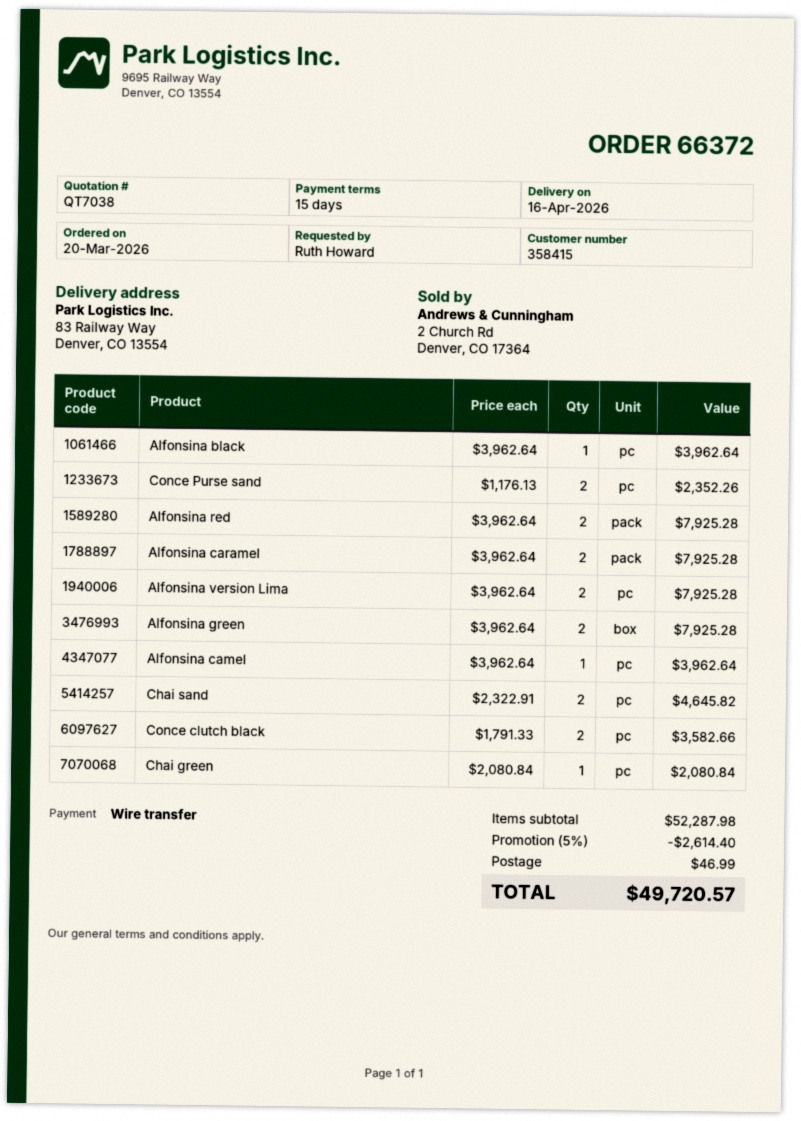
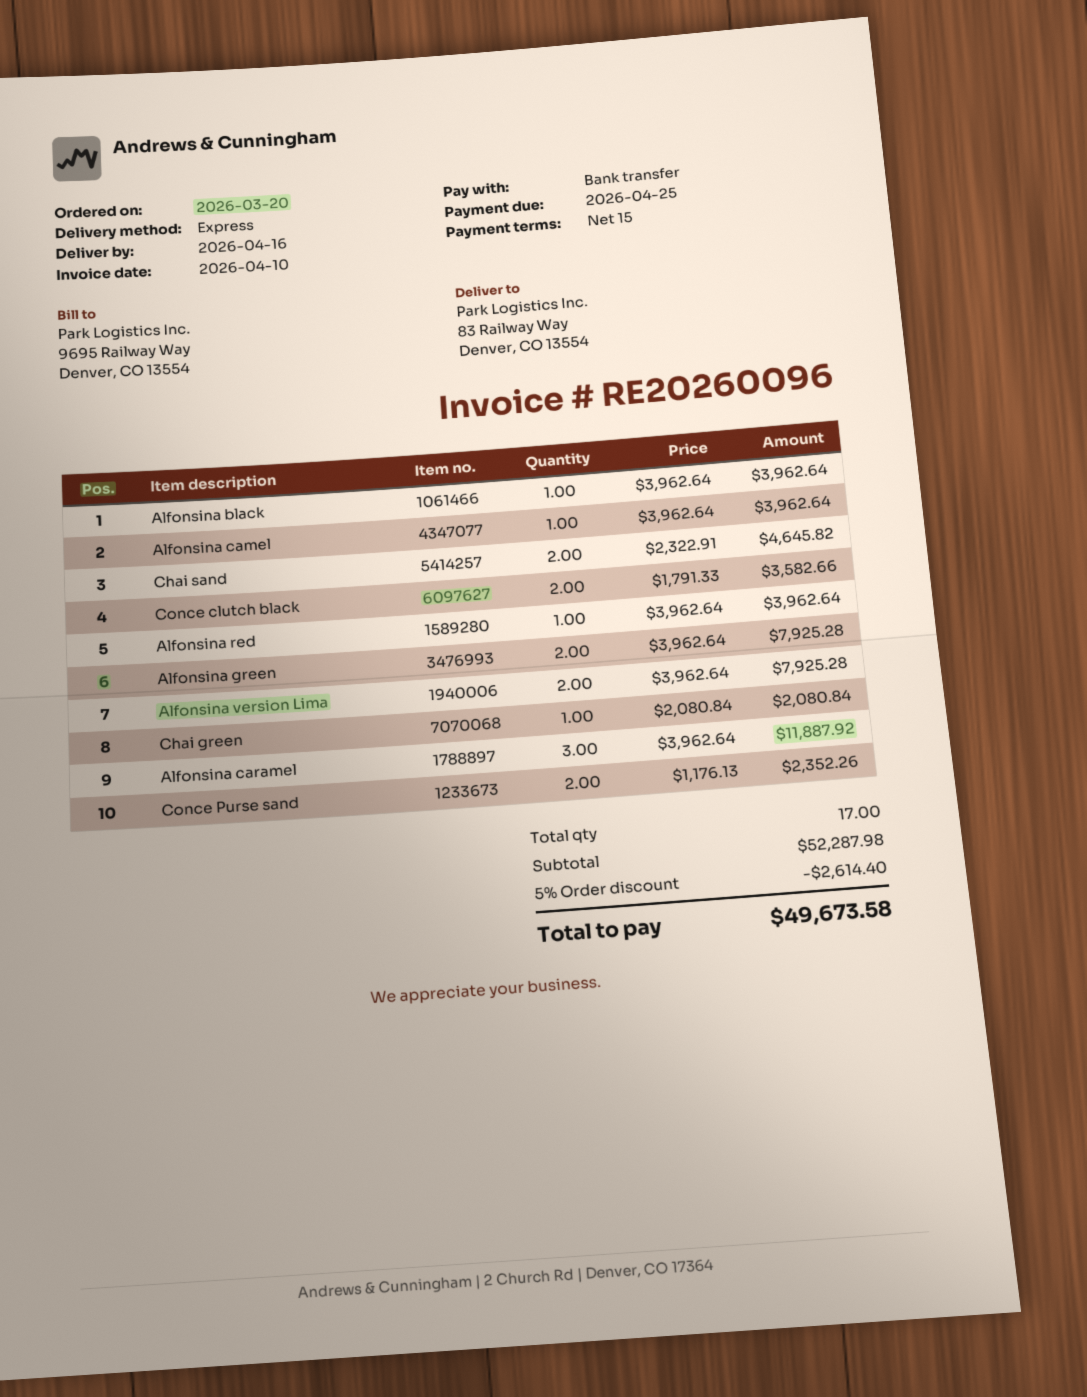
Alfonsina red: 2 x 3962.64 = 7925.28 -> 1 x 3962.64 = 3962.64
Alfonsina caramel: 2 x 3962.64 = 7925.28 -> 3 x 3962.64 = 11887.92
shipping: 46.99 -> none
total: 49720.57 -> 49673.58

